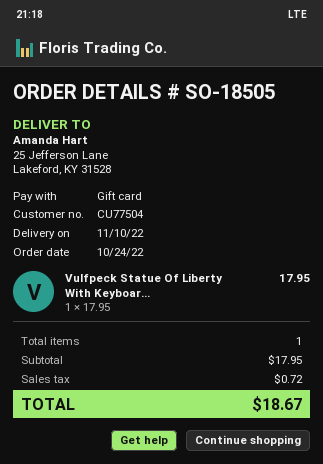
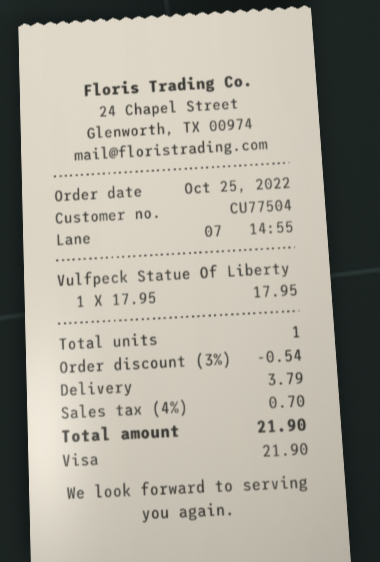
order date: 2022-10-24 -> 2022-10-25
payment method: gift card -> Visa
discount: none -> 3% = 0.54
shipping: none -> 3.79
tax: 0.72 -> 0.70
total: 18.67 -> 21.90

